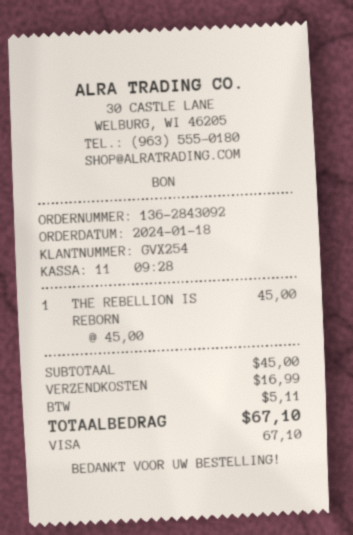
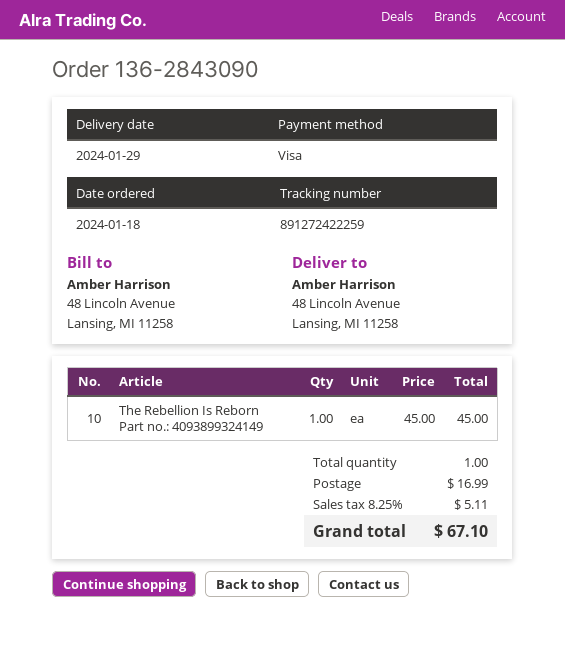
order number: 136-2843092 -> 136-2843090

